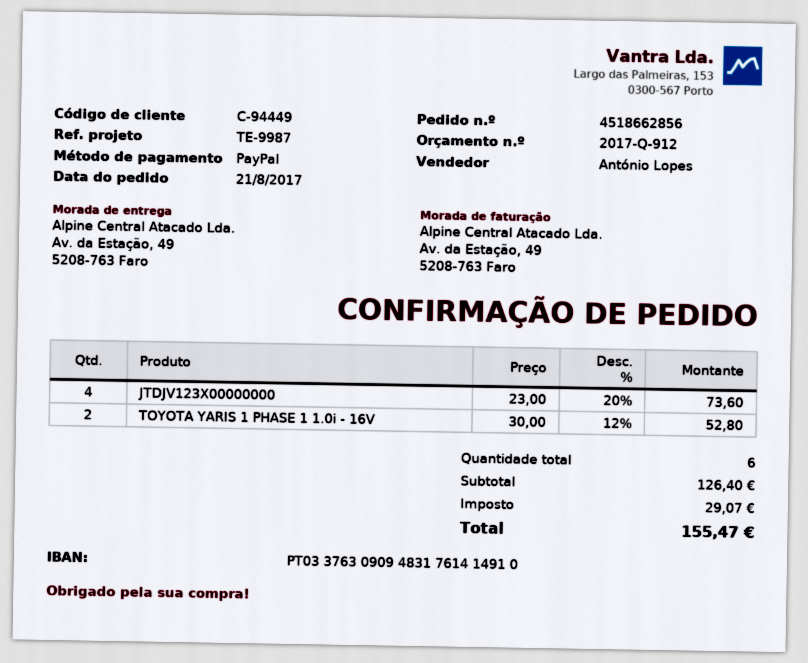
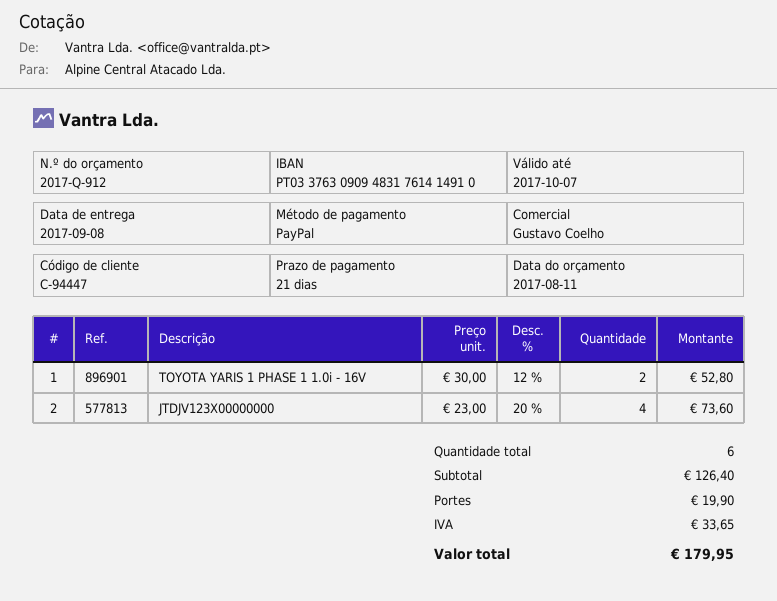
customer number: C-94449 -> C-94447
sales rep: António Lopes -> Gustavo Coelho
shipping: none -> 19.90
tax: 29.07 -> 33.65
total: 155.47 -> 179.95

